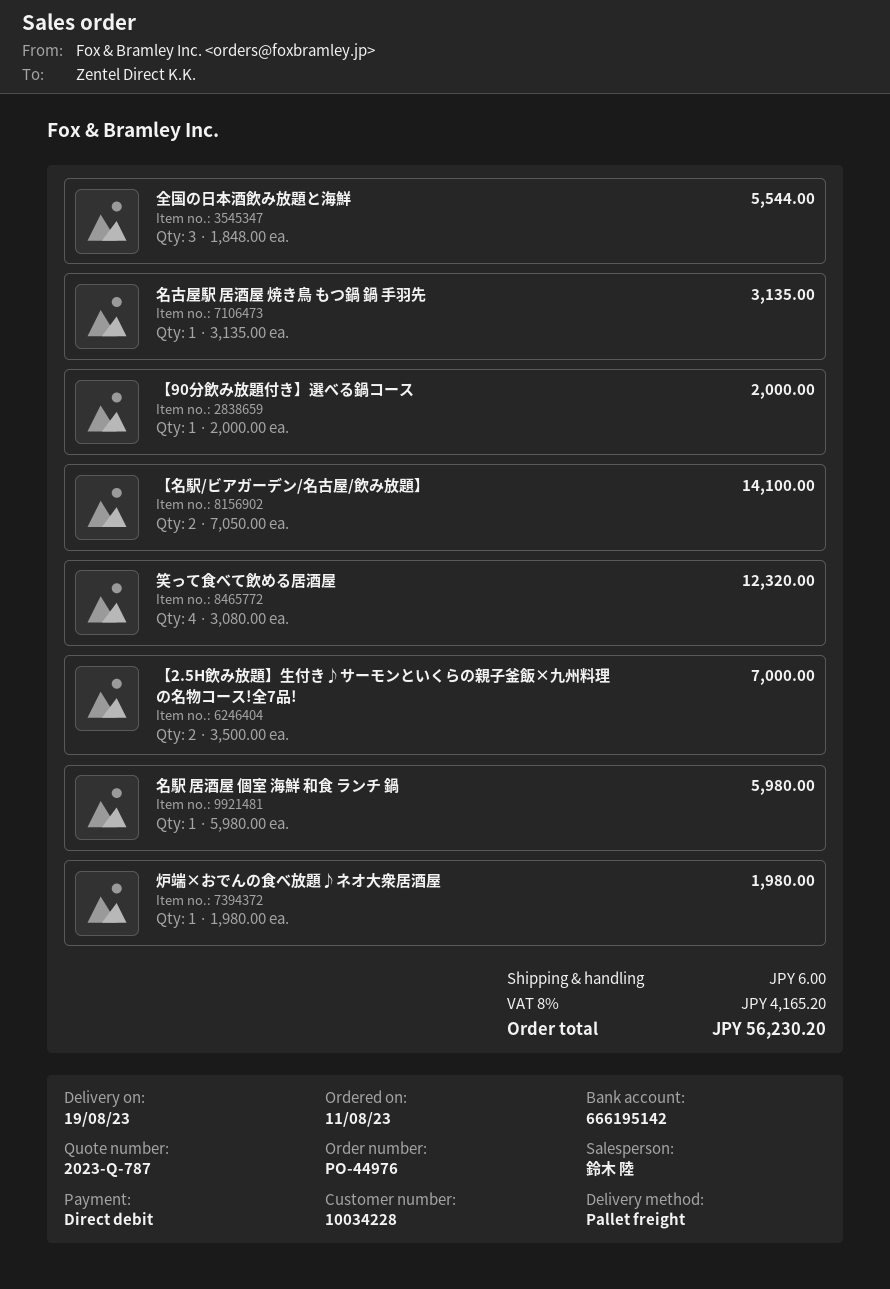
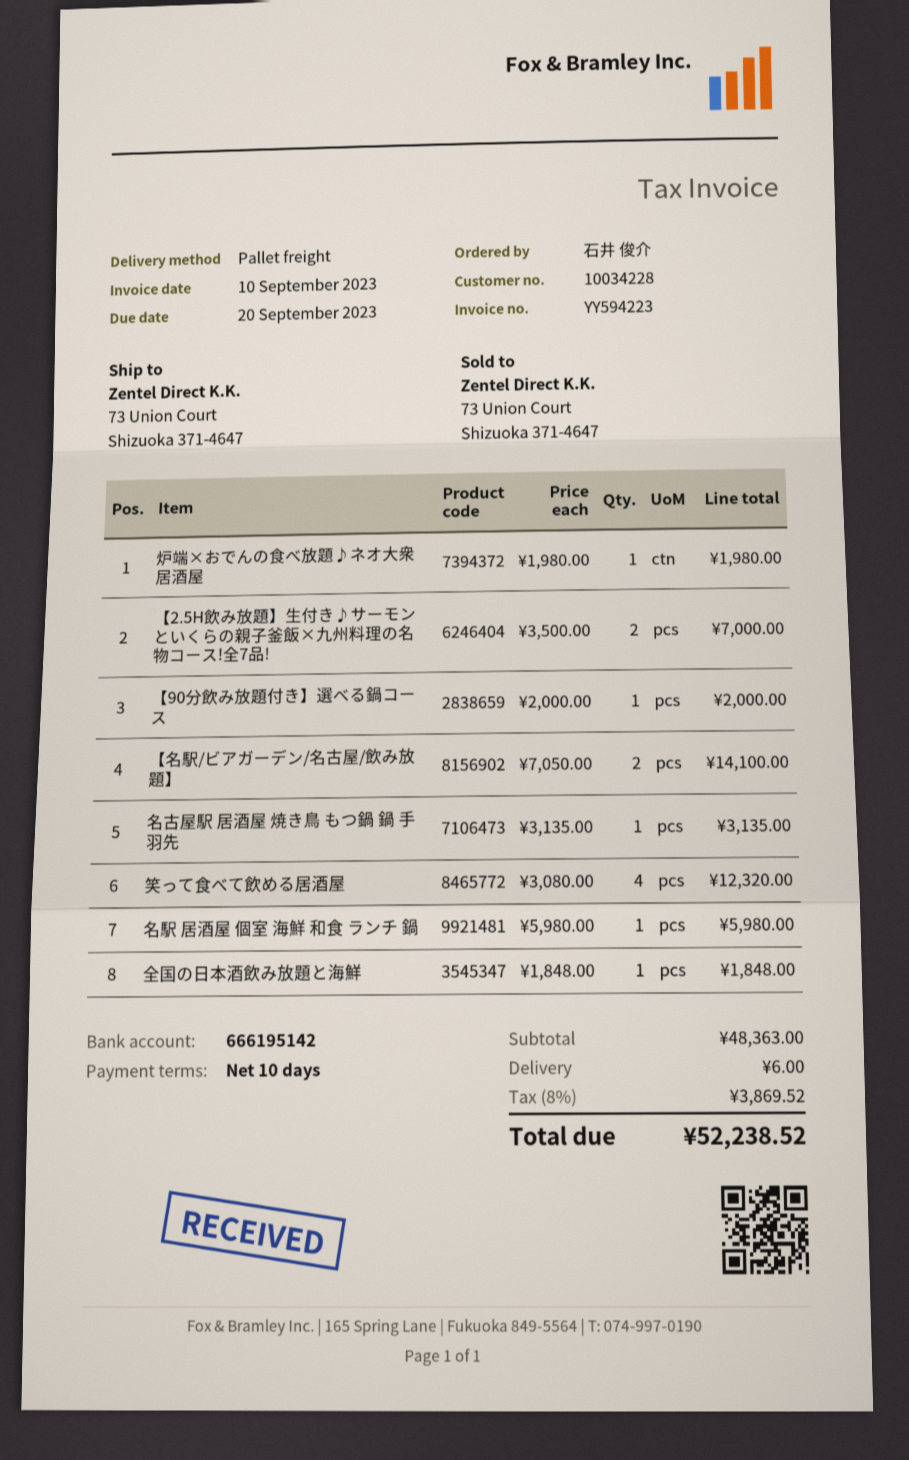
全国の日本酒飲み放題と海鮮: 3 x 1848.00 = 5544.00 -> 1 x 1848.00 = 1848.00
tax: 8% = 4165.20 -> 8% = 3869.52
total: 56230.20 -> 52238.52

